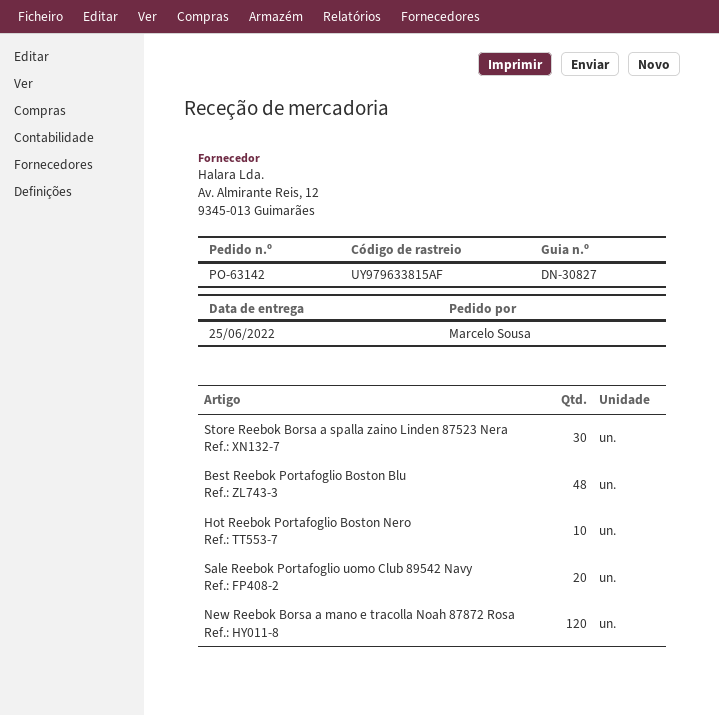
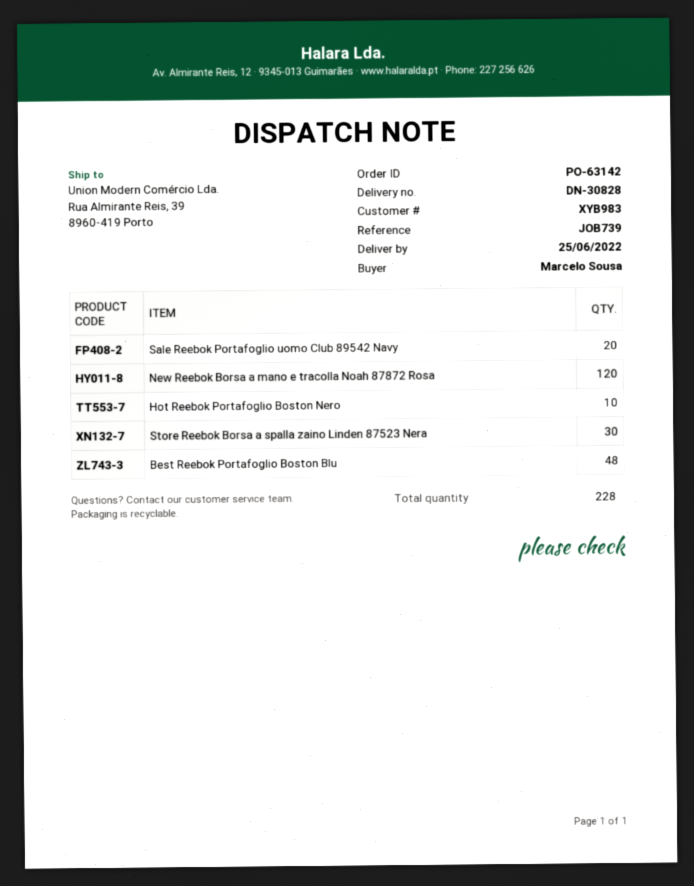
delivery note number: DN-30827 -> DN-30828

